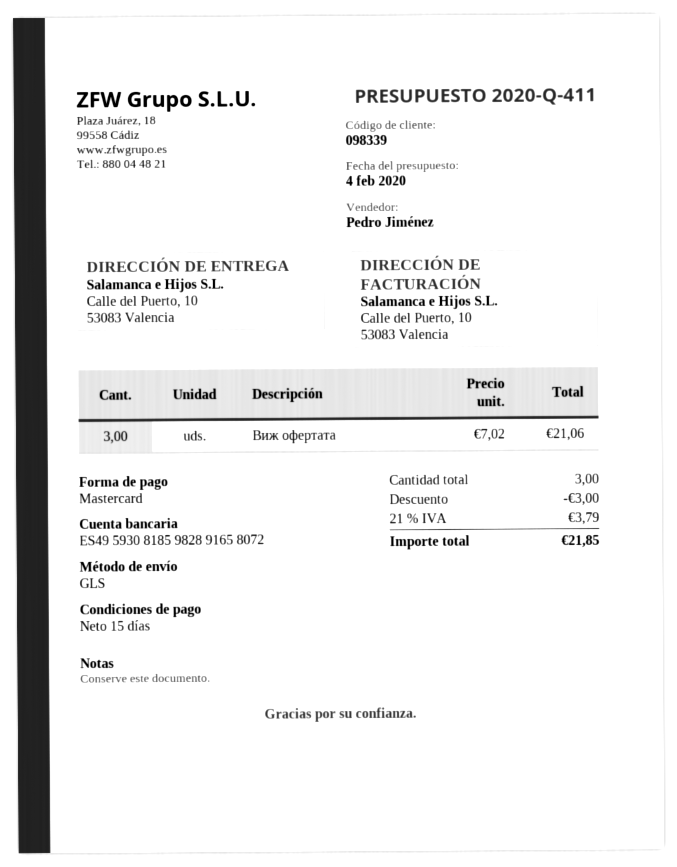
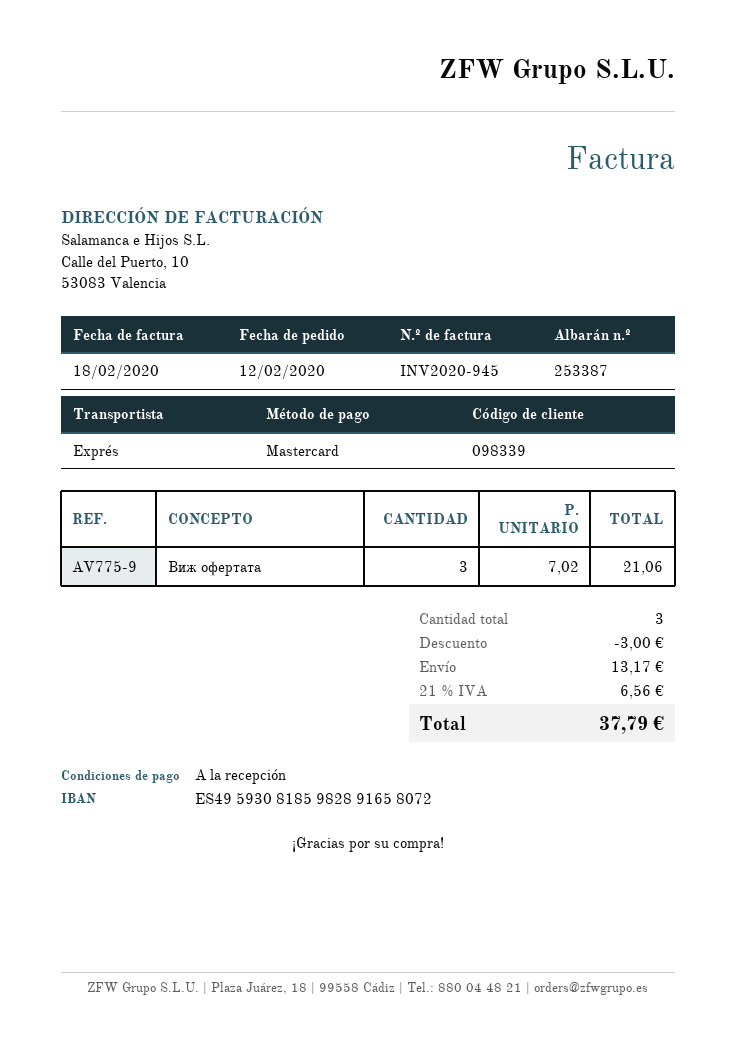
payment terms: 15 days -> on receipt
shipping method: GLS -> express
shipping: none -> 13.17
tax: 21% = 3.79 -> 21% = 6.56
total: 21.85 -> 37.79

